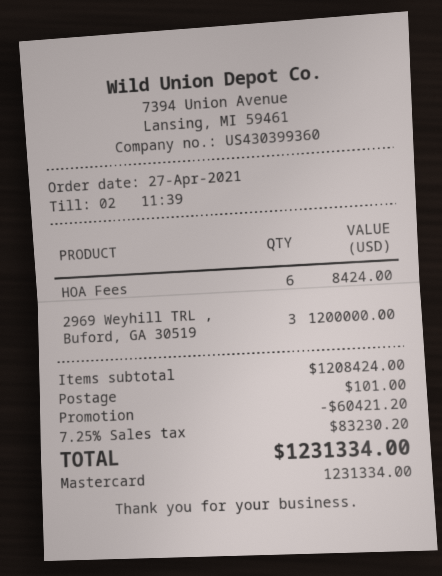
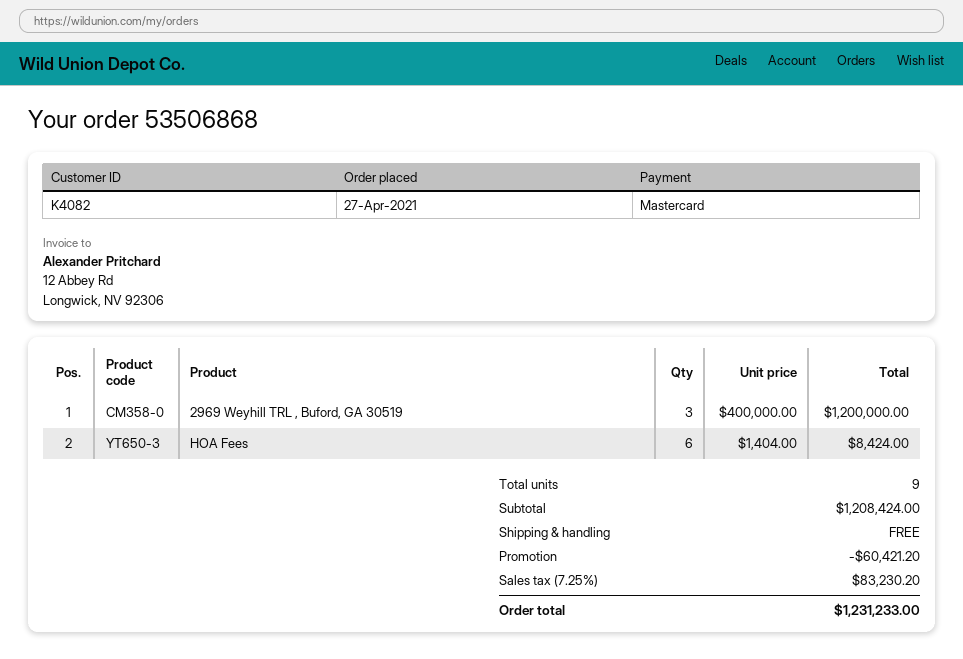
shipping: 101.00 -> 0.00
total: 1231334.00 -> 1231233.00

